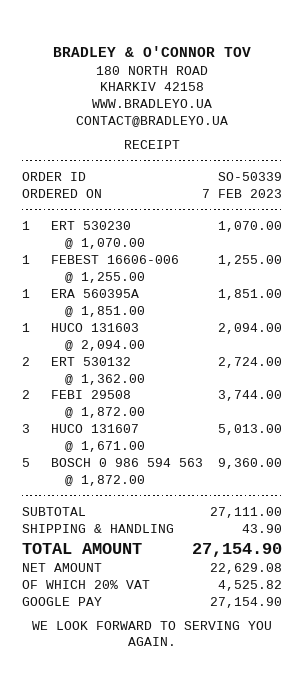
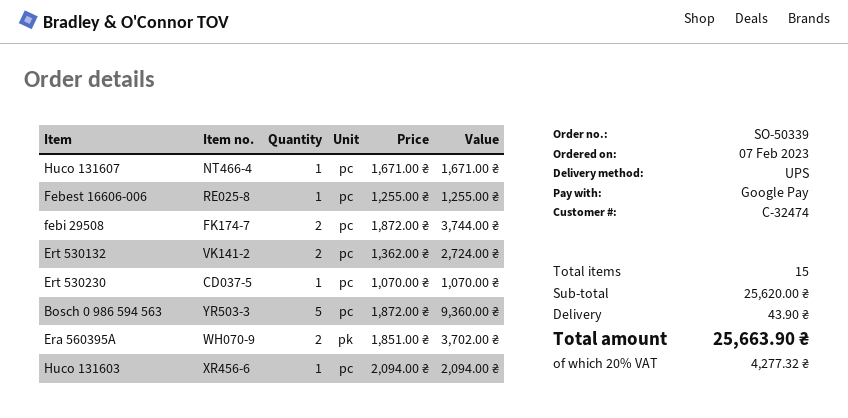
ERA 560395A: 1 x 1851.00 = 1851.00 -> 2 x 1851.00 = 3702.00
HUCO 131607: 3 x 1671.00 = 5013.00 -> 1 x 1671.00 = 1671.00
subtotal: 27111.00 -> 25620.00
tax: 20% = 4525.82 -> 20% = 4277.32
total: 27154.90 -> 25663.90

